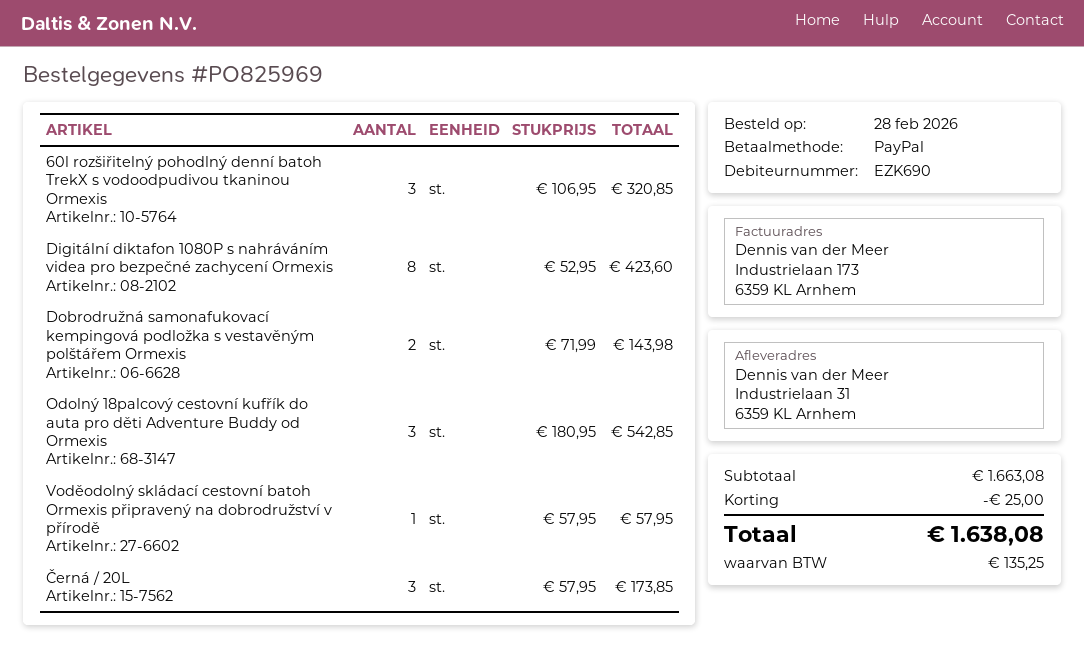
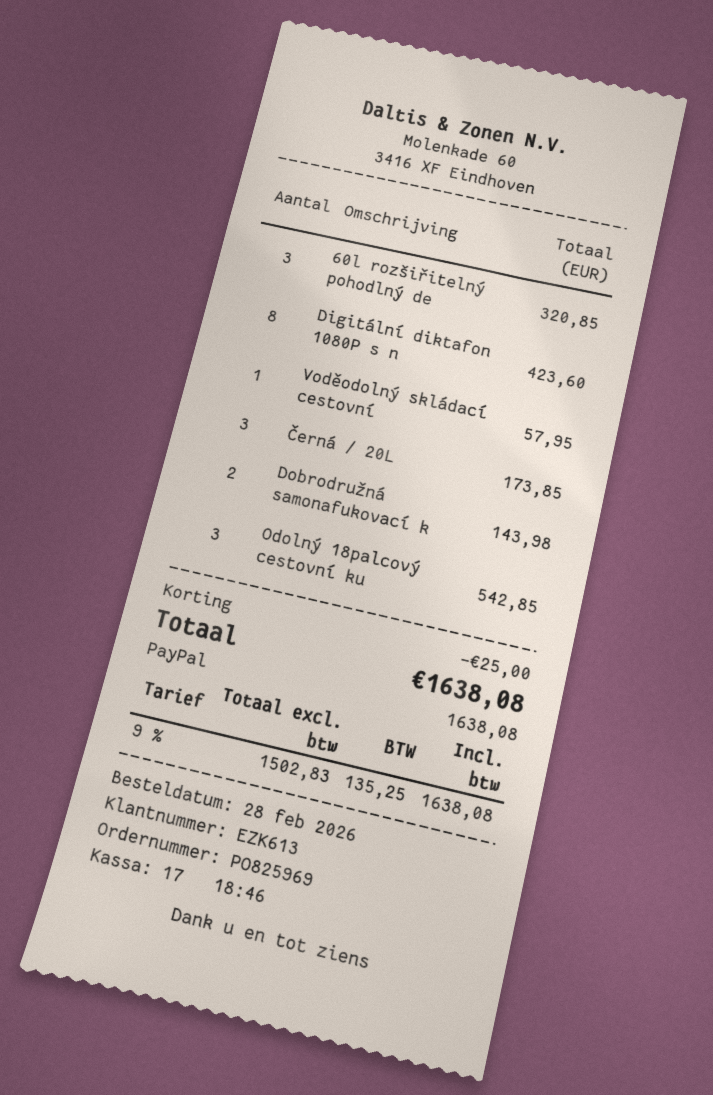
customer number: EZK690 -> EZK613

